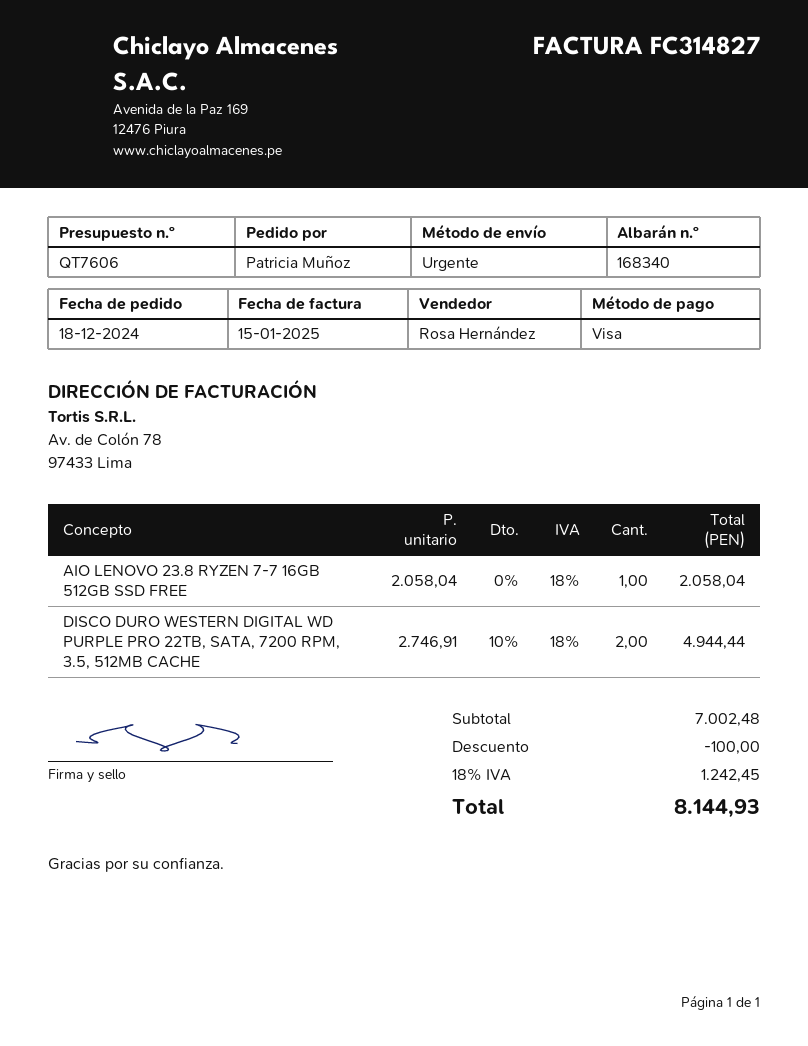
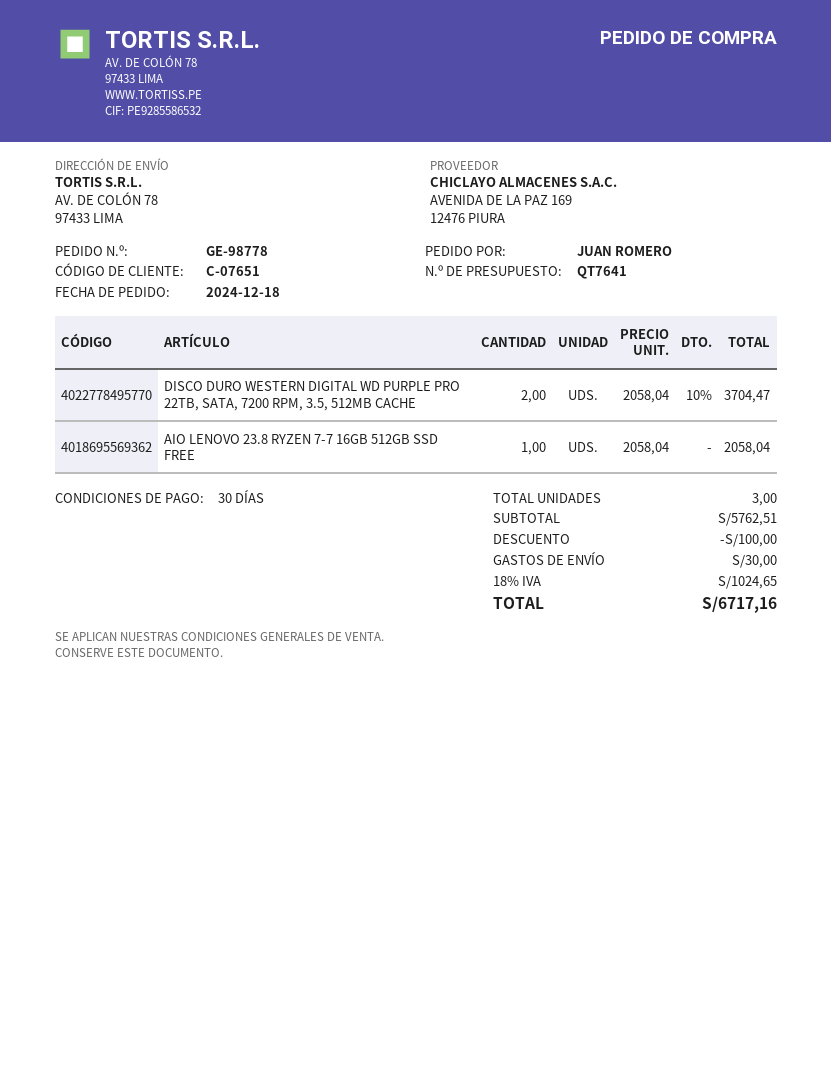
quote number: QT7606 -> QT7641
ordered by: Patricia Muñoz -> JUAN ROMERO
DISCO DURO WESTERN DIGITAL WD PURPLE PRO 22TB, SATA, 7200 RPM, 3.5, 512MB CACHE: 2 x 2746.91 - 10% = 4944.44 -> 2 x 2058.04 - 10% = 3704.47
subtotal: 7002.48 -> 5762.51
shipping: none -> 30.00
tax: 18% = 1242.45 -> 18% = 1024.65
total: 8144.93 -> 6717.16

